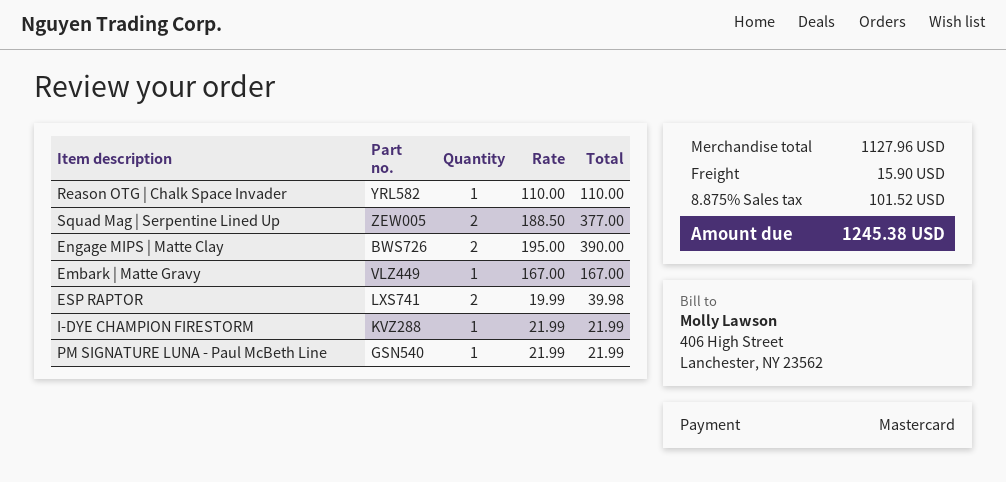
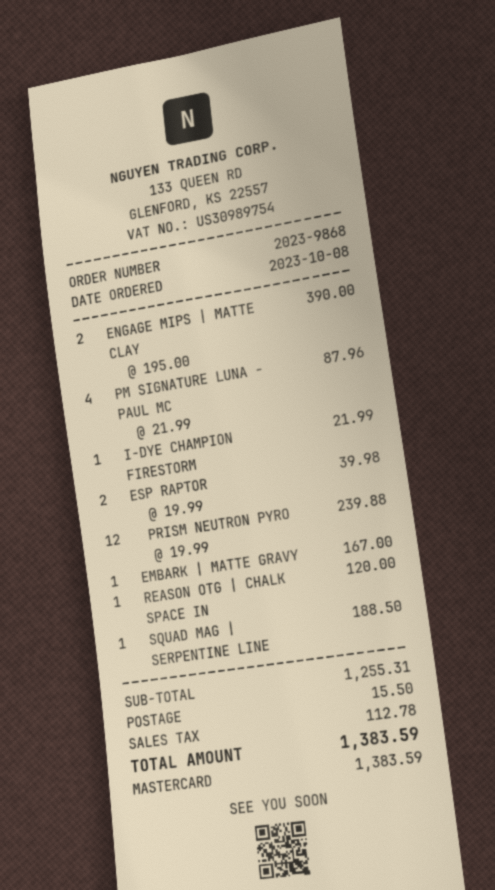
Reason OTG | Chalk Space Invader: 1 x 110.00 = 110.00 -> 1 x 120.00 = 120.00
Squad Mag | Serpentine Lined Up: 2 x 188.50 = 377.00 -> 1 x 188.50 = 188.50
PM SIGNATURE LUNA - Paul McBeth Line: 1 x 21.99 = 21.99 -> 4 x 21.99 = 87.96
PRISM NEUTRON PYRO: none -> 12 x 19.99 = 239.88
subtotal: 1127.96 -> 1255.31
shipping: 15.90 -> 15.50
tax: 101.52 -> 112.78
total: 1245.38 -> 1383.59

